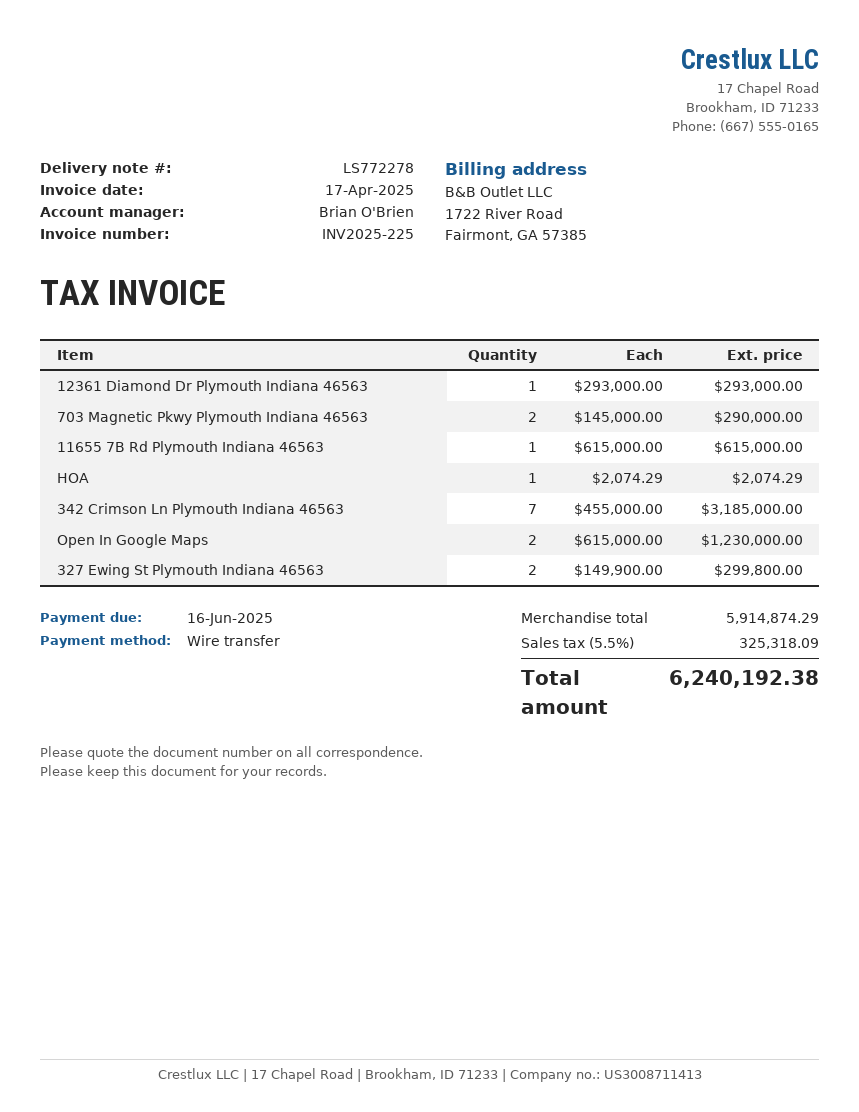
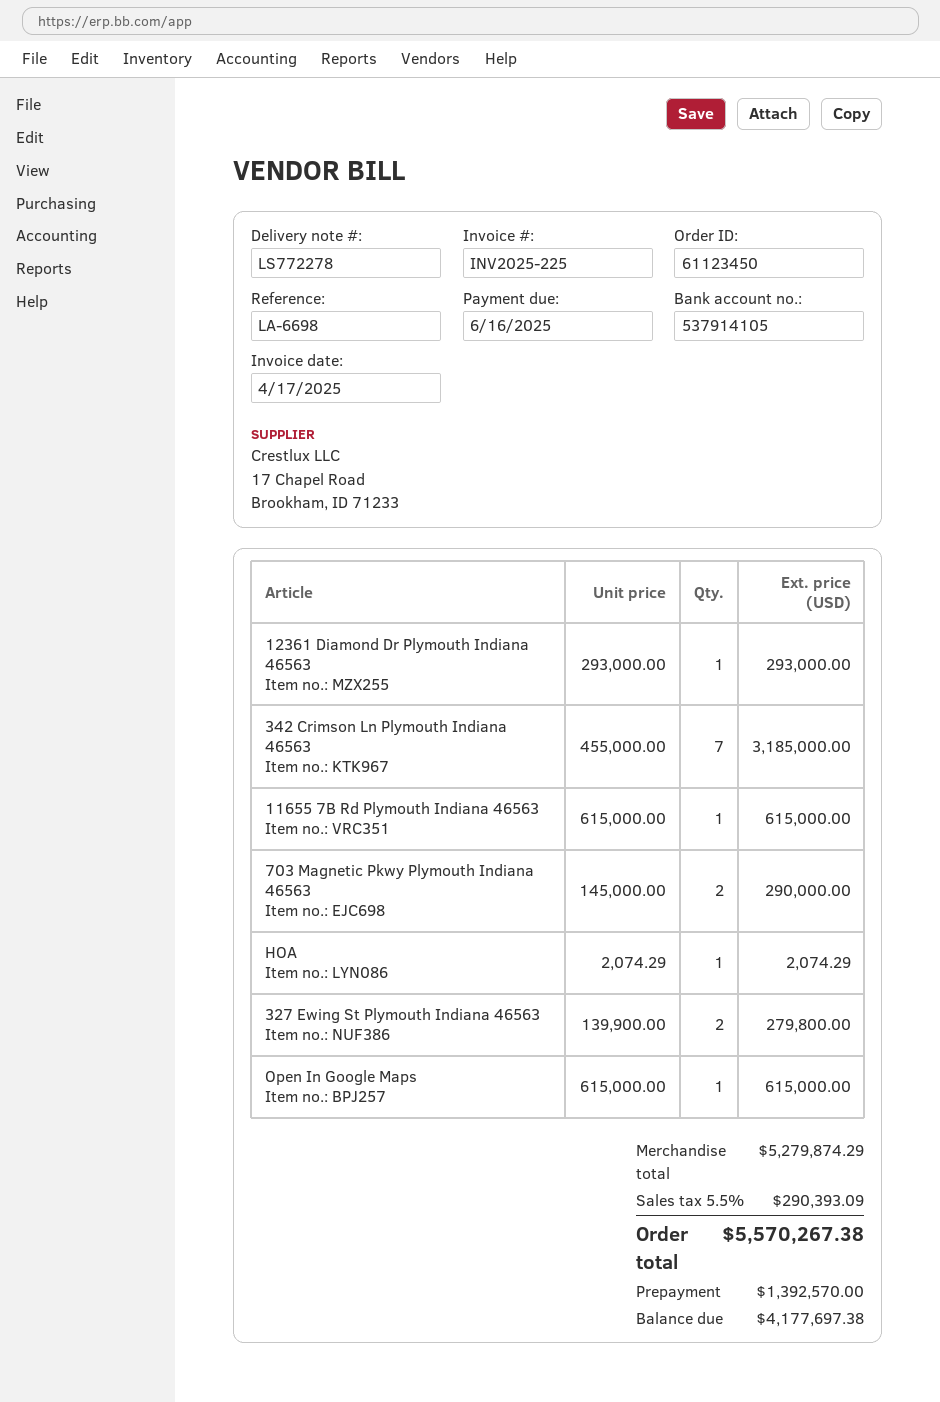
Open In Google Maps: 2 x 615000.00 = 1230000.00 -> 1 x 615000.00 = 615000.00
327 Ewing St Plymouth Indiana 46563: 2 x 149900.00 = 299800.00 -> 2 x 139900.00 = 279800.00
subtotal: 5914874.29 -> 5279874.29
tax: 5.5% = 325318.09 -> 5.5% = 290393.09
total: 6240192.38 -> 5570267.38

